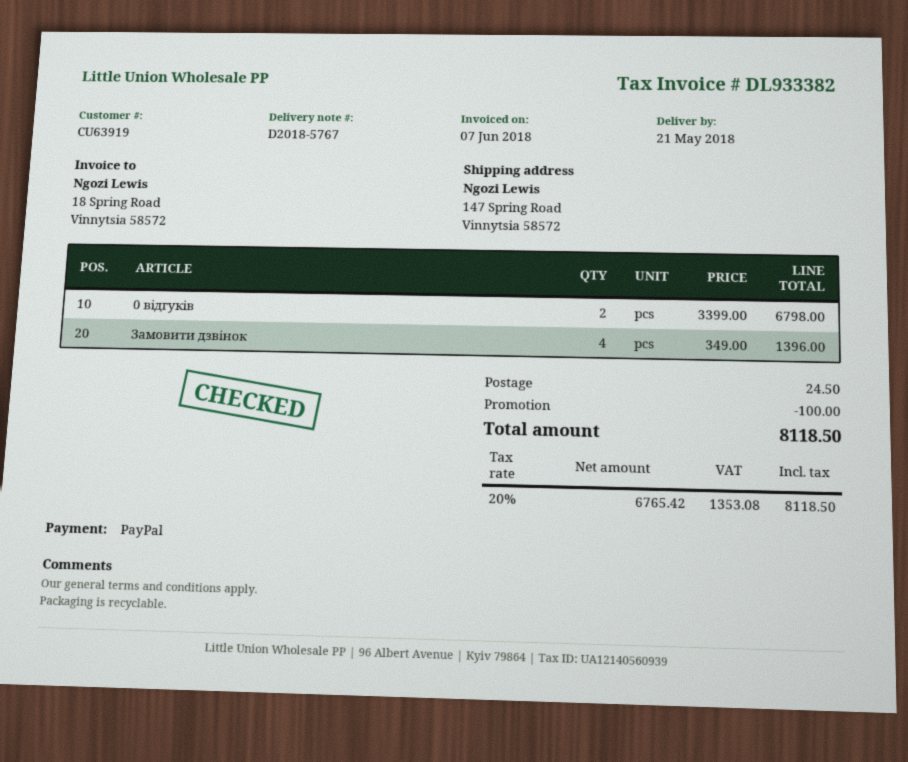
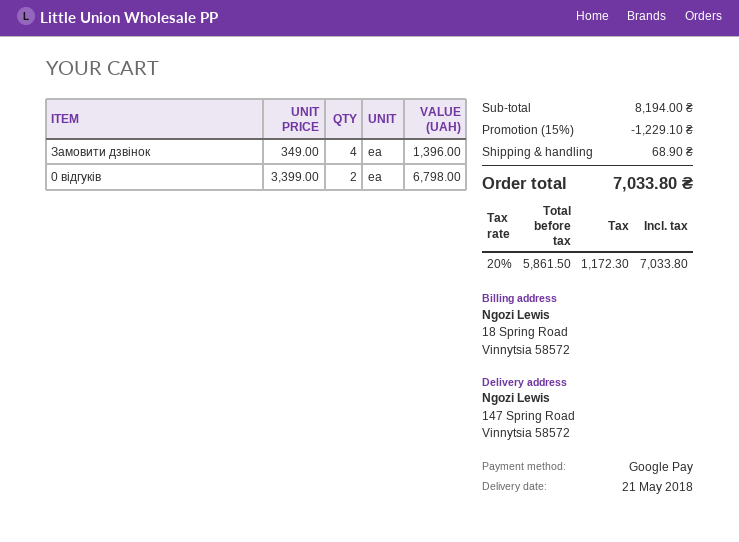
payment method: PayPal -> Google Pay
discount: 100.00 -> 1229.10
shipping: 24.50 -> 68.90
net: 6765.42 -> 5861.50
tax: 20% = 1353.08 -> 20% = 1172.30
total: 8118.50 -> 7033.80

